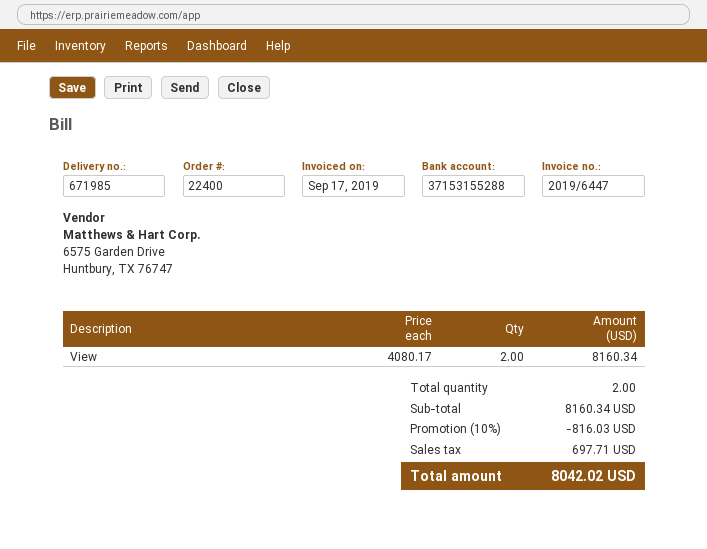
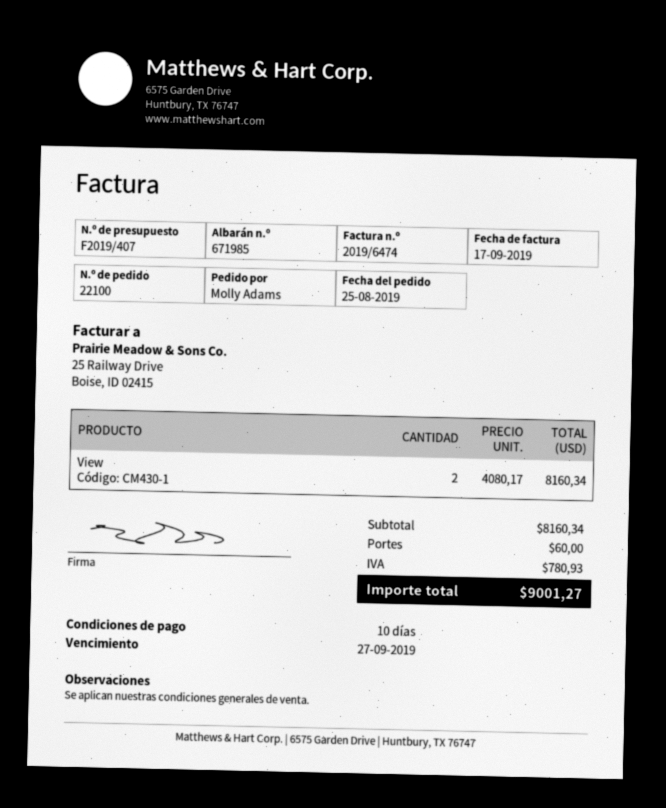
order number: 22400 -> 22100
invoice number: 2019/6447 -> 2019/6474
discount: 10% = 816.03 -> none
shipping: none -> 60.00
tax: 697.71 -> 780.93
total: 8042.02 -> 9001.27

